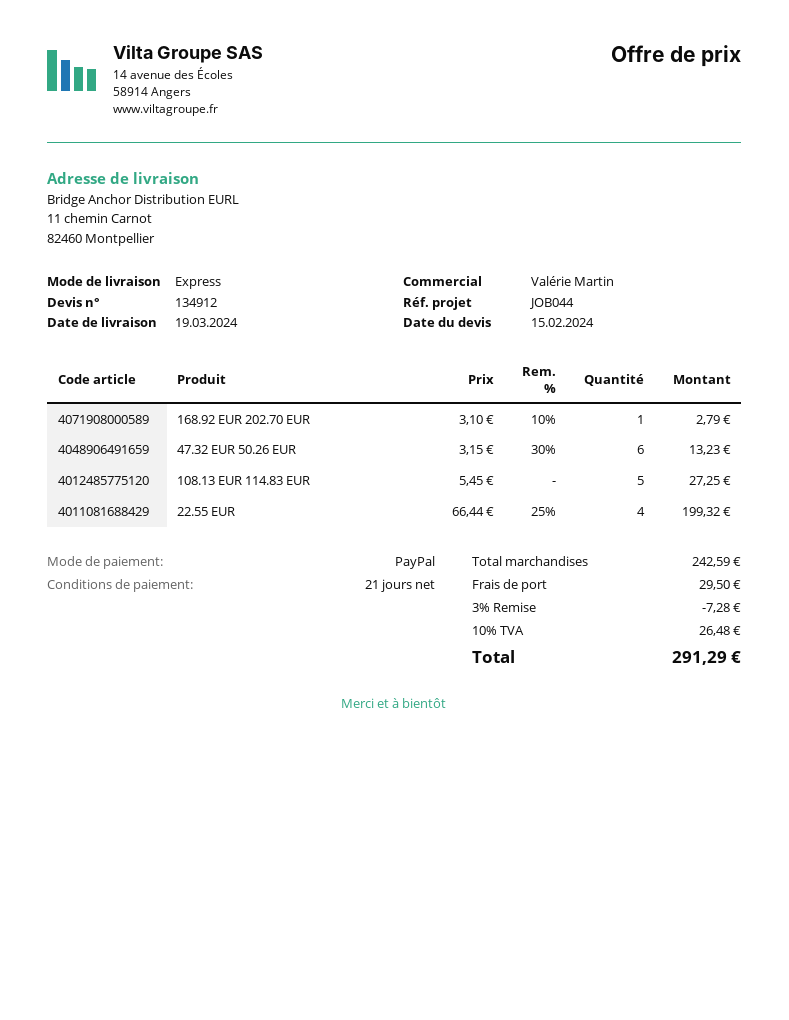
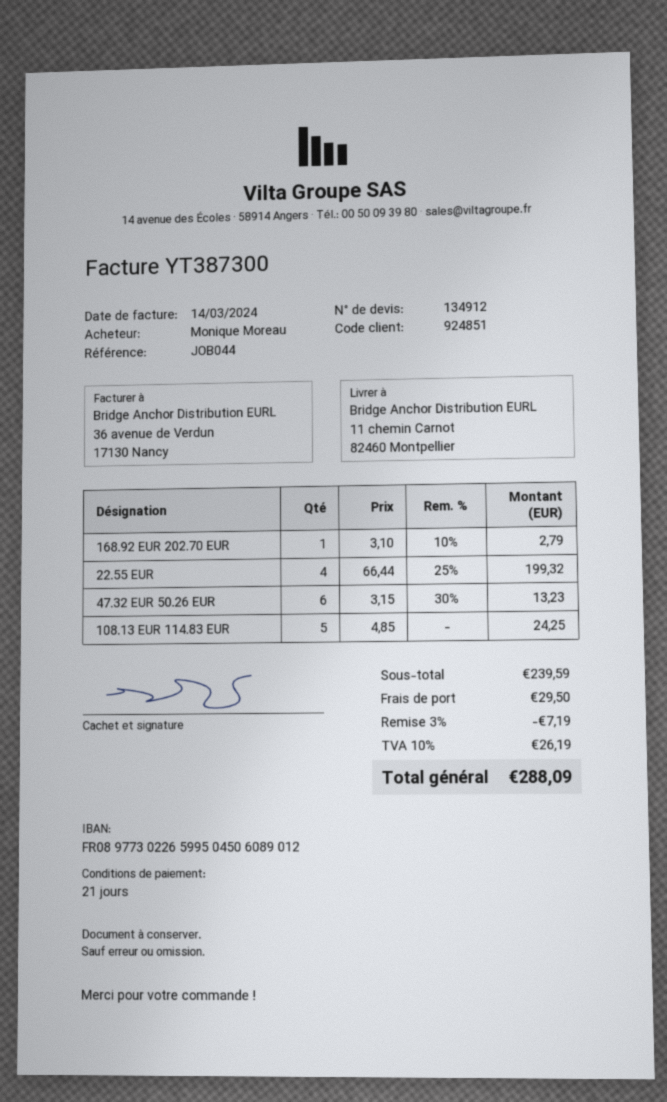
108.13 EUR 114.83 EUR: 5 x 5.45 = 27.25 -> 5 x 4.85 = 24.25
subtotal: 242.59 -> 239.59
discount: 3% = 7.28 -> 3% = 7.19
tax: 10% = 26.48 -> 10% = 26.19
total: 291.29 -> 288.09

